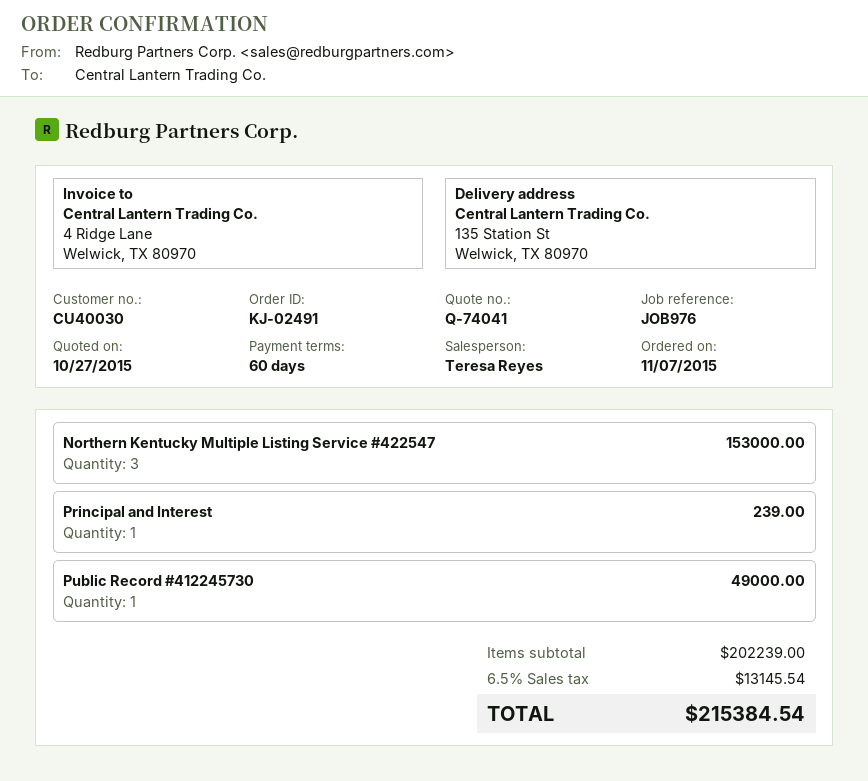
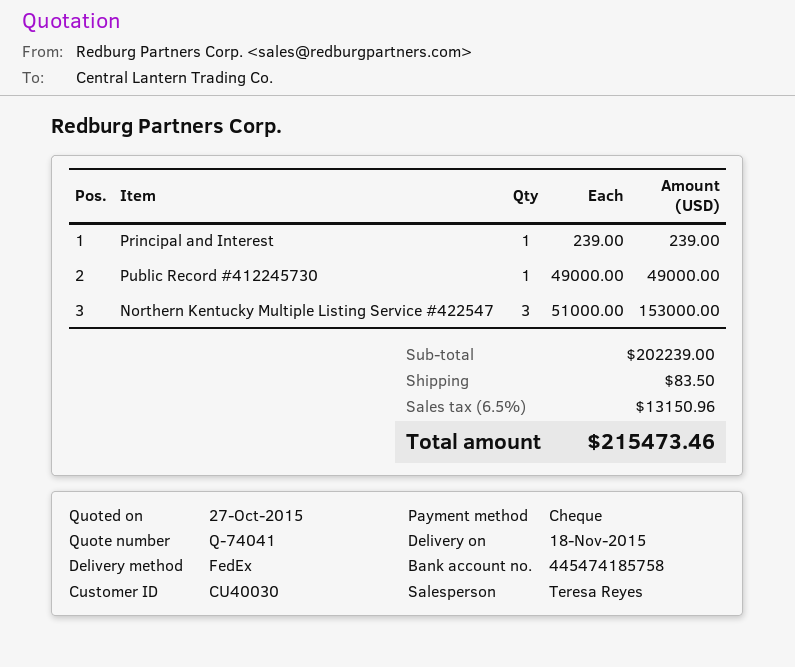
shipping: none -> 83.50
tax: 6.5% = 13145.54 -> 6.5% = 13150.96
total: 215384.54 -> 215473.46

